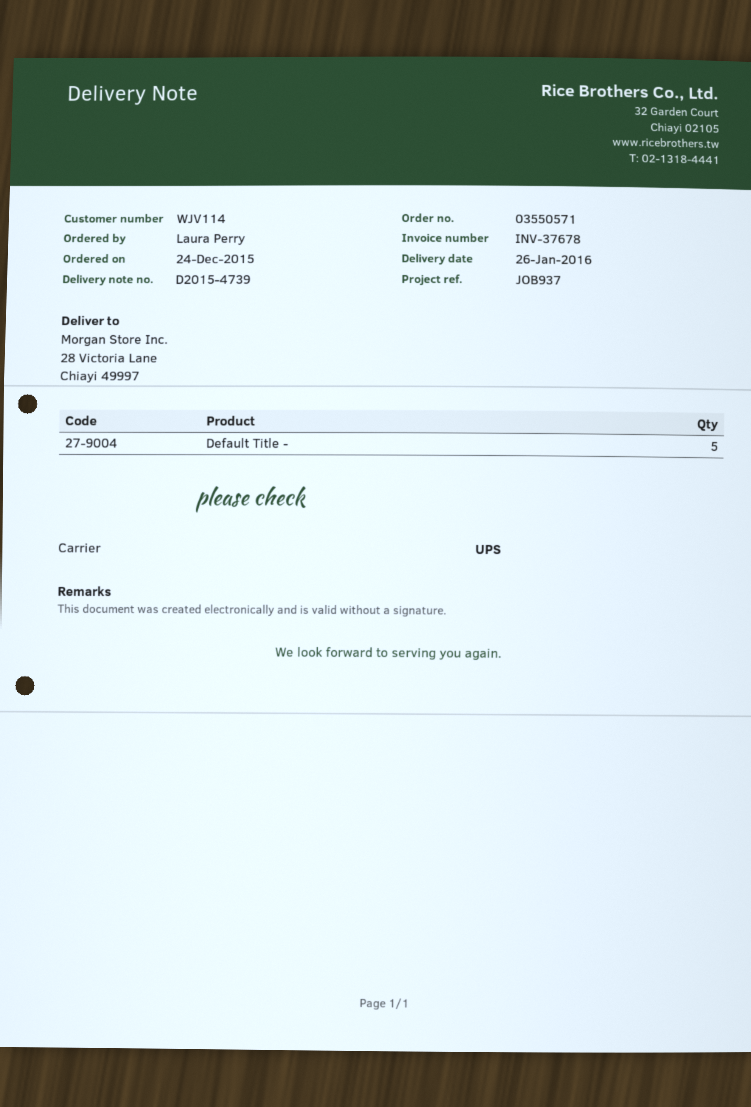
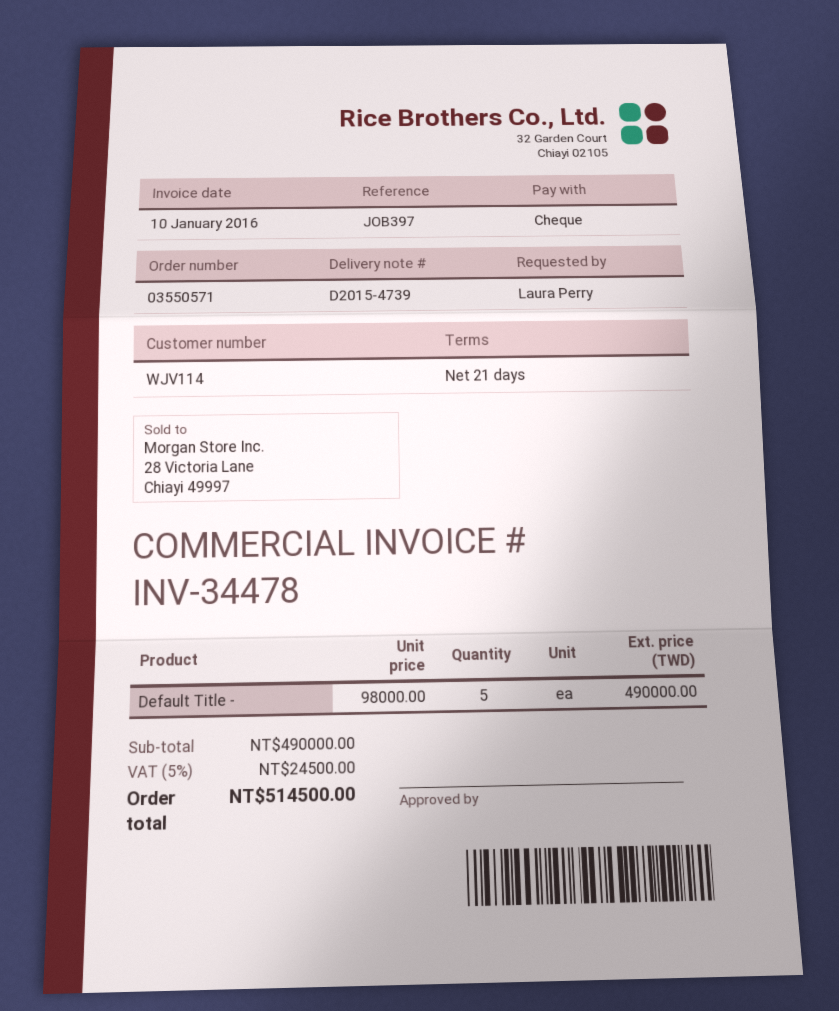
invoice number: INV-37678 -> INV-34478
reference: JOB937 -> JOB397

